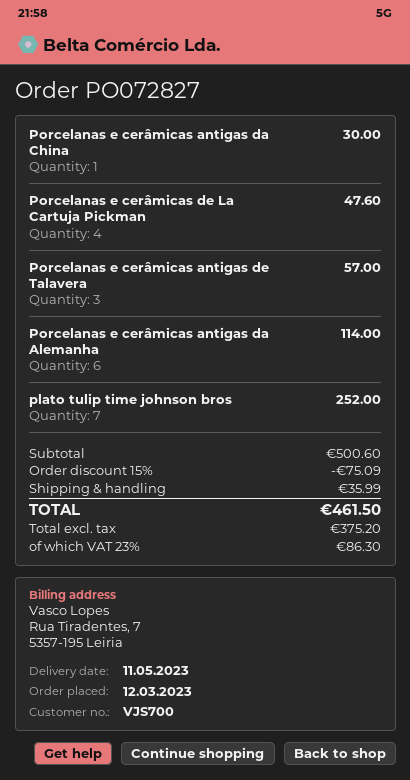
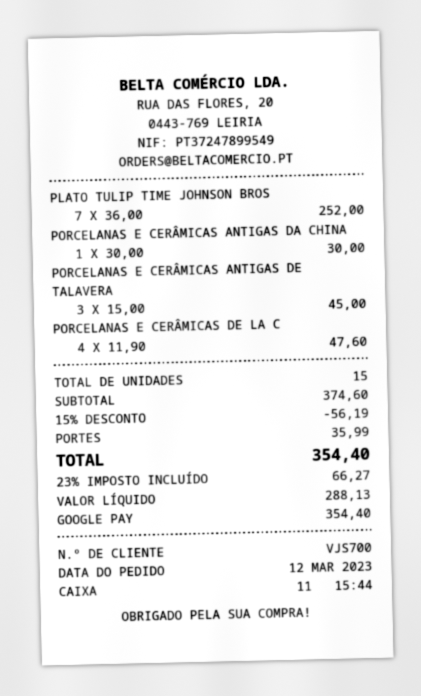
Porcelanas e cerâmicas antigas de Talavera: 3 for 57.00 -> 3 for 45.00
Porcelanas e cerâmicas antigas da Alemanha: 6 for 114.00 -> none
subtotal: 500.60 -> 374.60
discount: 15% = 75.09 -> 15% = 56.19
net: 375.20 -> 288.13
tax: 23% = 86.30 -> 23% = 66.27
total: 461.50 -> 354.40

